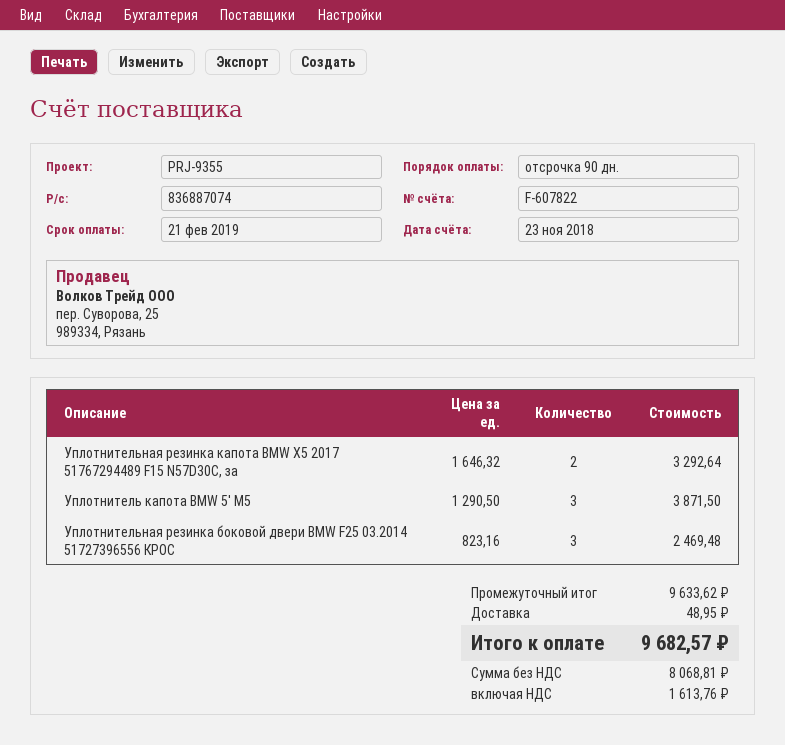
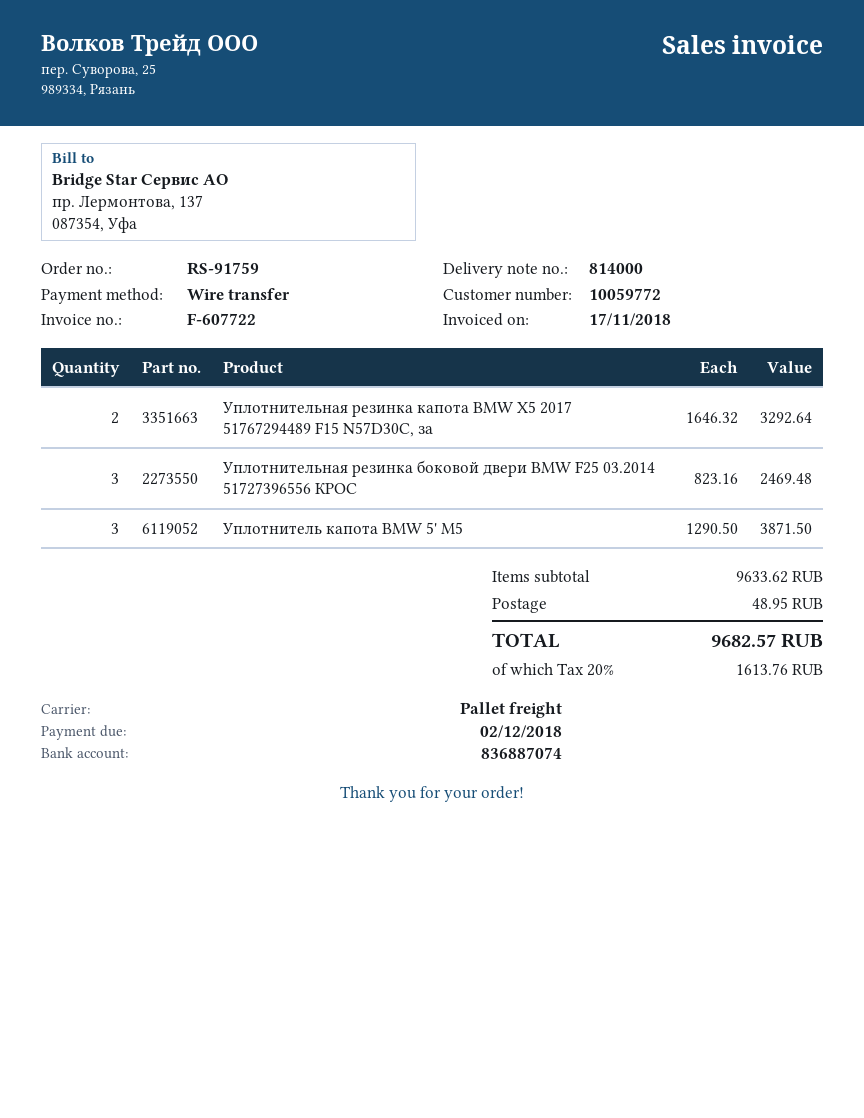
invoice number: F-607822 -> F-607722
invoice date: 2018-11-23 -> 2018-11-17
due date: 2019-02-21 -> 2018-12-02

